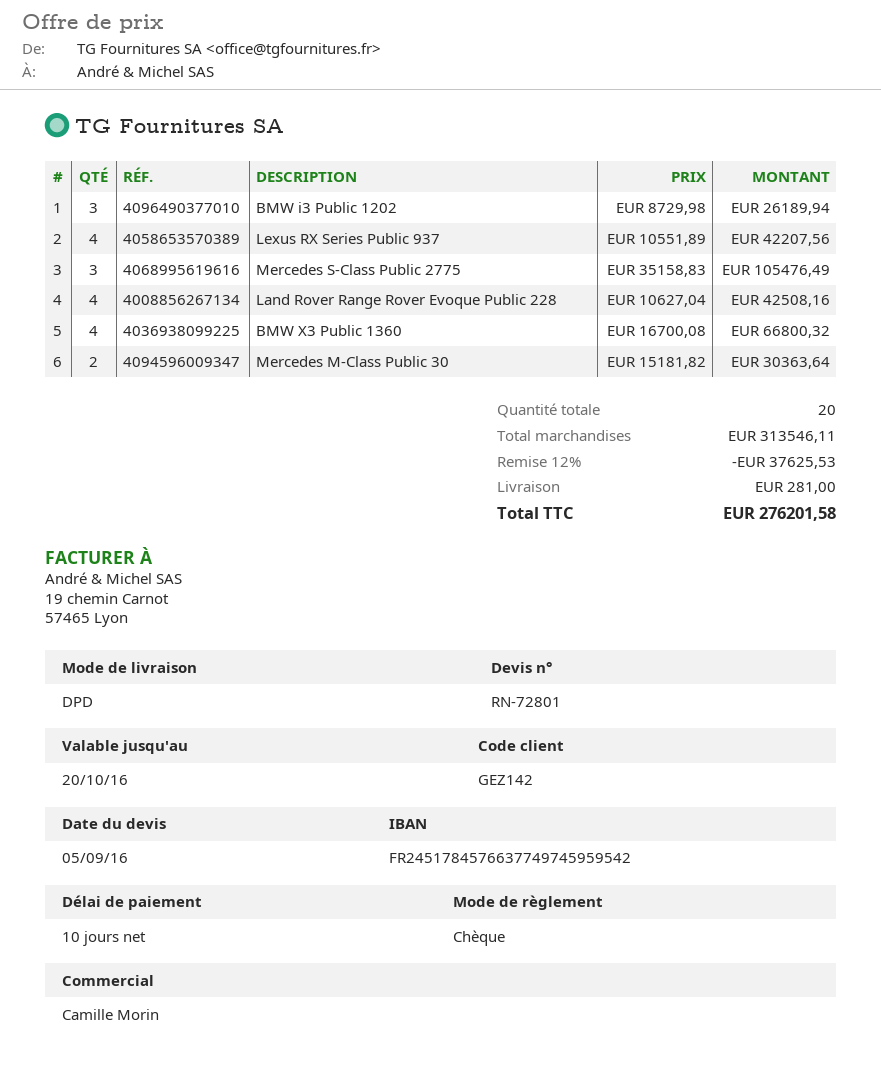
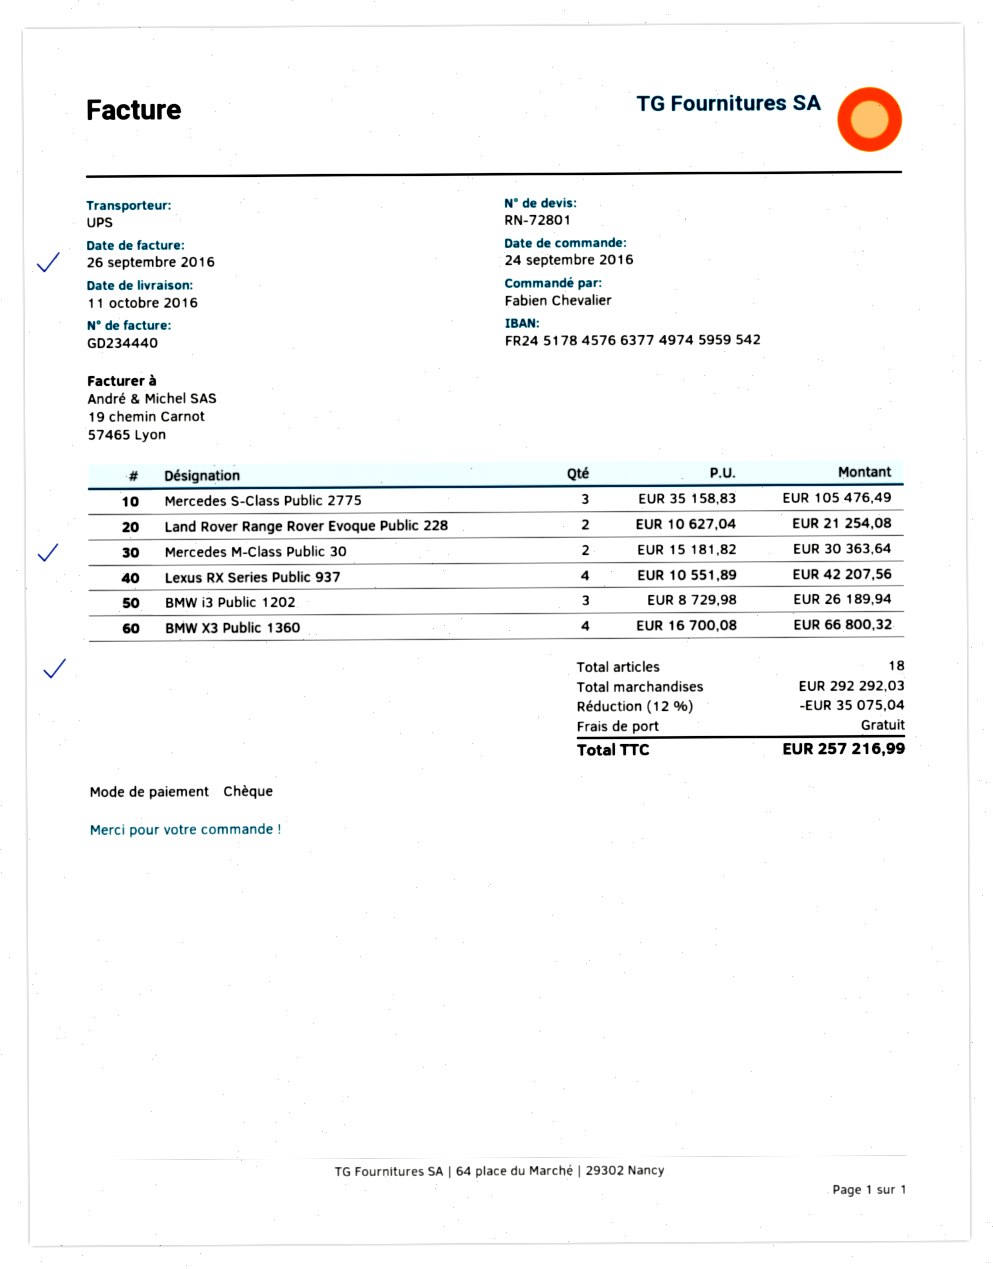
shipping method: DPD -> UPS
Land Rover Range Rover Evoque Public 228: 4 x 10627.04 = 42508.16 -> 2 x 10627.04 = 21254.08
total quantity: 20 -> 18
subtotal: 313546.11 -> 292292.03
discount: 12% = 37625.53 -> 12% = 35075.04
shipping: 281.00 -> 0.00
total: 276201.58 -> 257216.99

